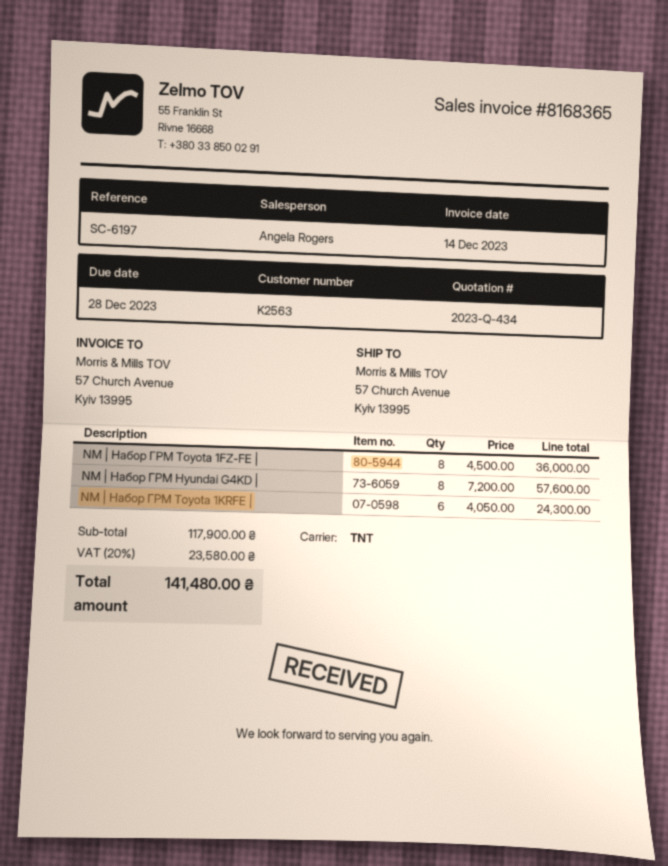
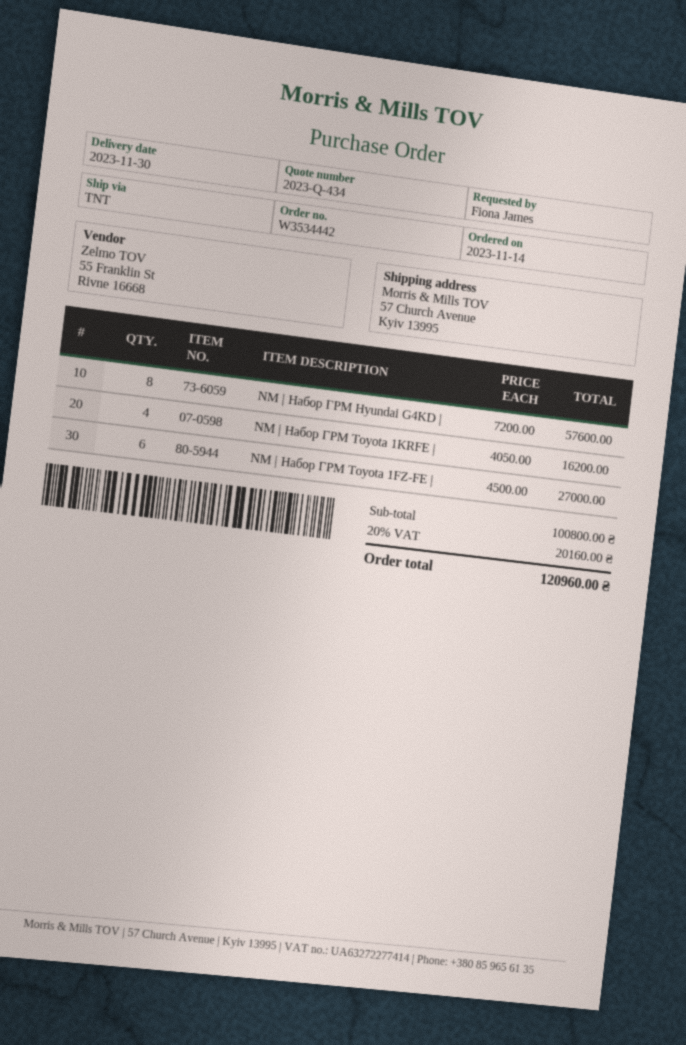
NM | Набор ГРМ Toyota 1FZ-FE |: 8 x 4500.00 = 36000.00 -> 6 x 4500.00 = 27000.00
NM | Набор ГРМ Toyota 1KRFE |: 6 x 4050.00 = 24300.00 -> 4 x 4050.00 = 16200.00
subtotal: 117900.00 -> 100800.00
tax: 20% = 23580.00 -> 20% = 20160.00
total: 141480.00 -> 120960.00

